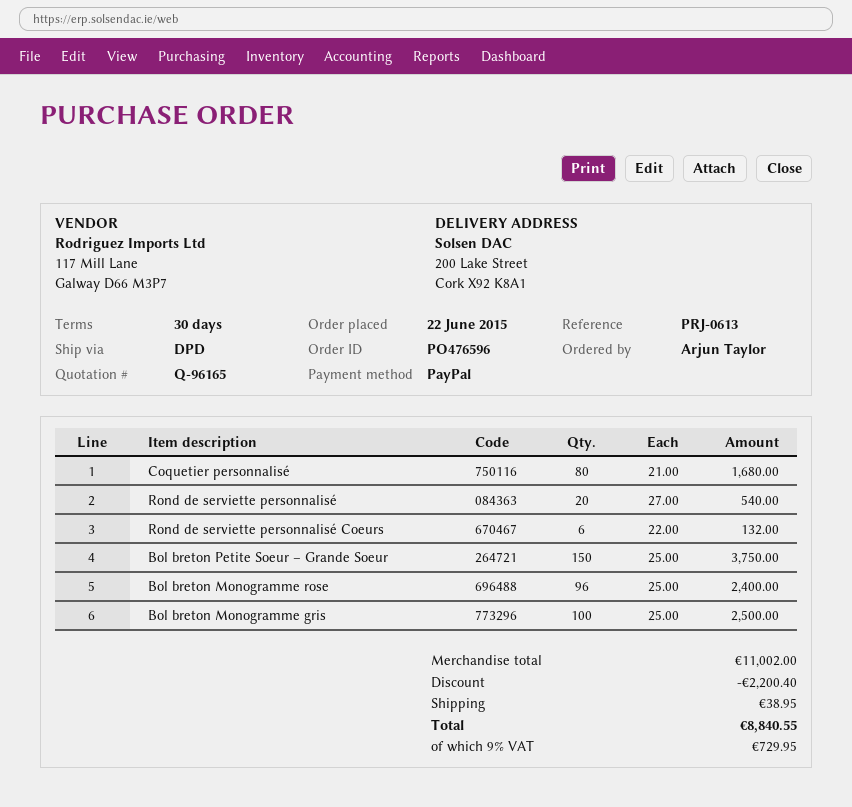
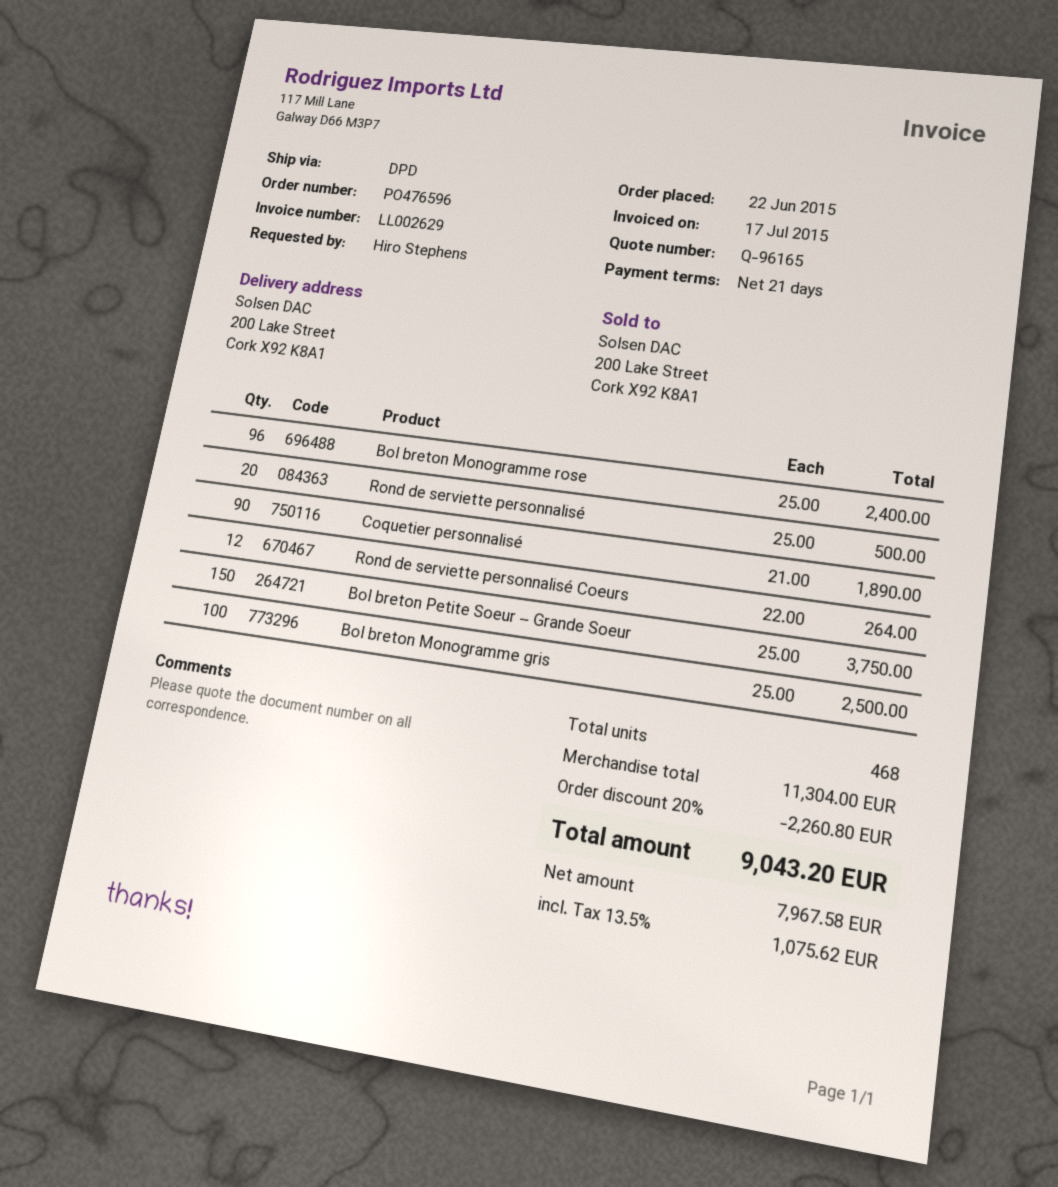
payment terms: 30 days -> 21 days
ordered by: Arjun Taylor -> Hiro Stephens
Coquetier personnalisé: 80 x 21.00 = 1680.00 -> 90 x 21.00 = 1890.00
Rond de serviette personnalisé: 20 x 27.00 = 540.00 -> 20 x 25.00 = 500.00
Rond de serviette personnalisé Coeurs: 6 x 22.00 = 132.00 -> 12 x 22.00 = 264.00
subtotal: 11002.00 -> 11304.00
discount: 2200.40 -> 2260.80
shipping: 38.95 -> none
tax: 9% = 729.95 -> 13.5% = 1075.62
total: 8840.55 -> 9043.20

